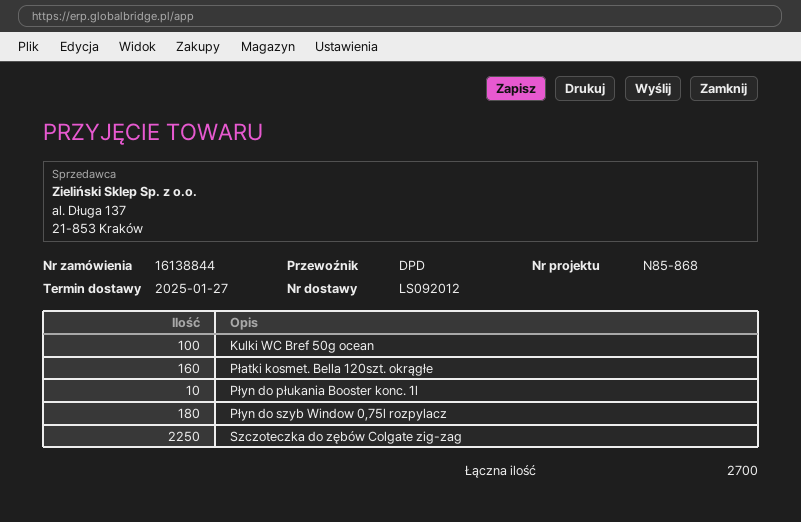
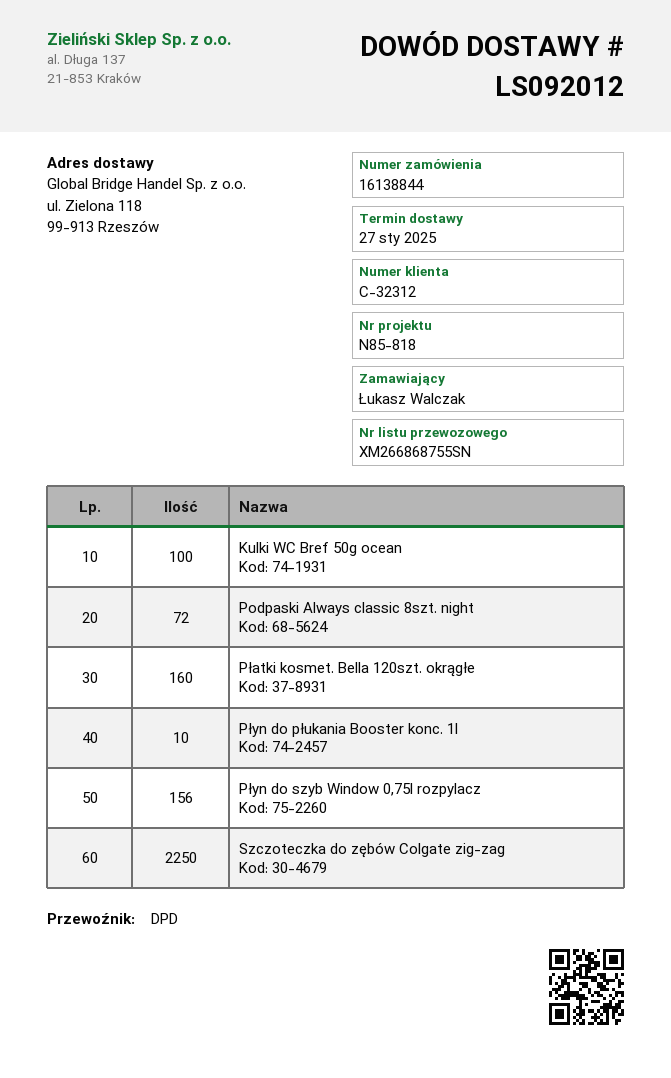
reference: N85-868 -> N85-818
Płyn do szyb Window 0,75l rozpylacz: 180 -> 156
Podpaski Always classic 8szt. night: none -> 72

